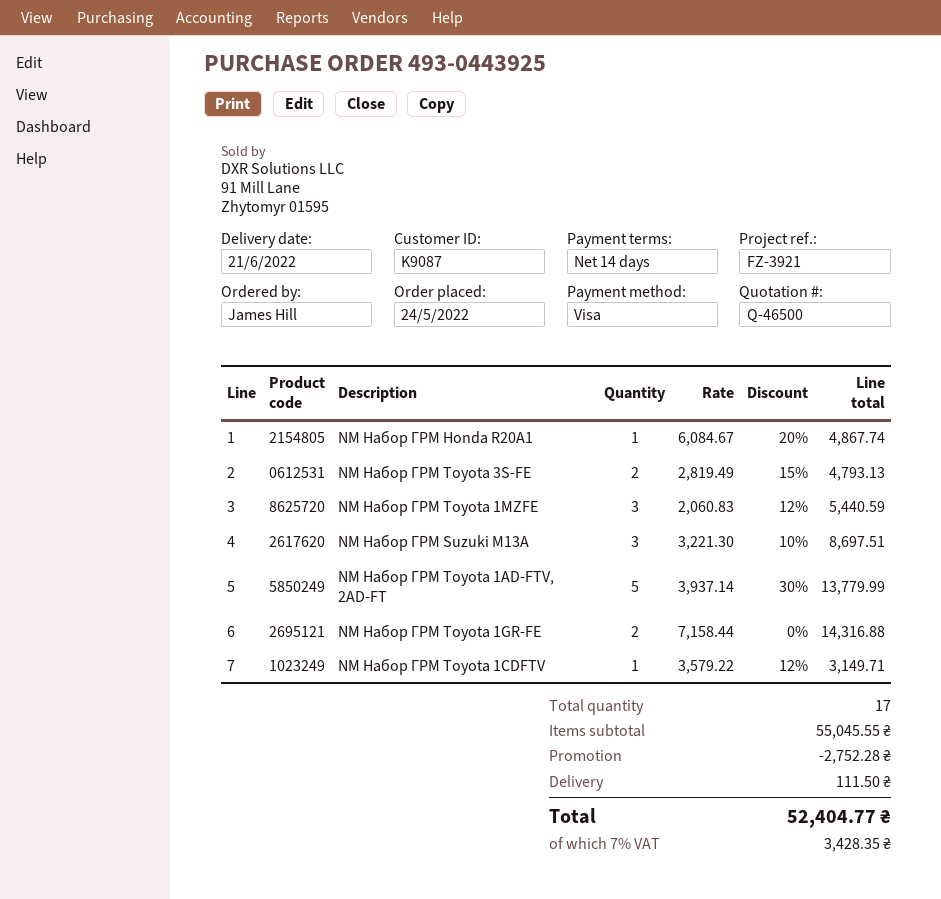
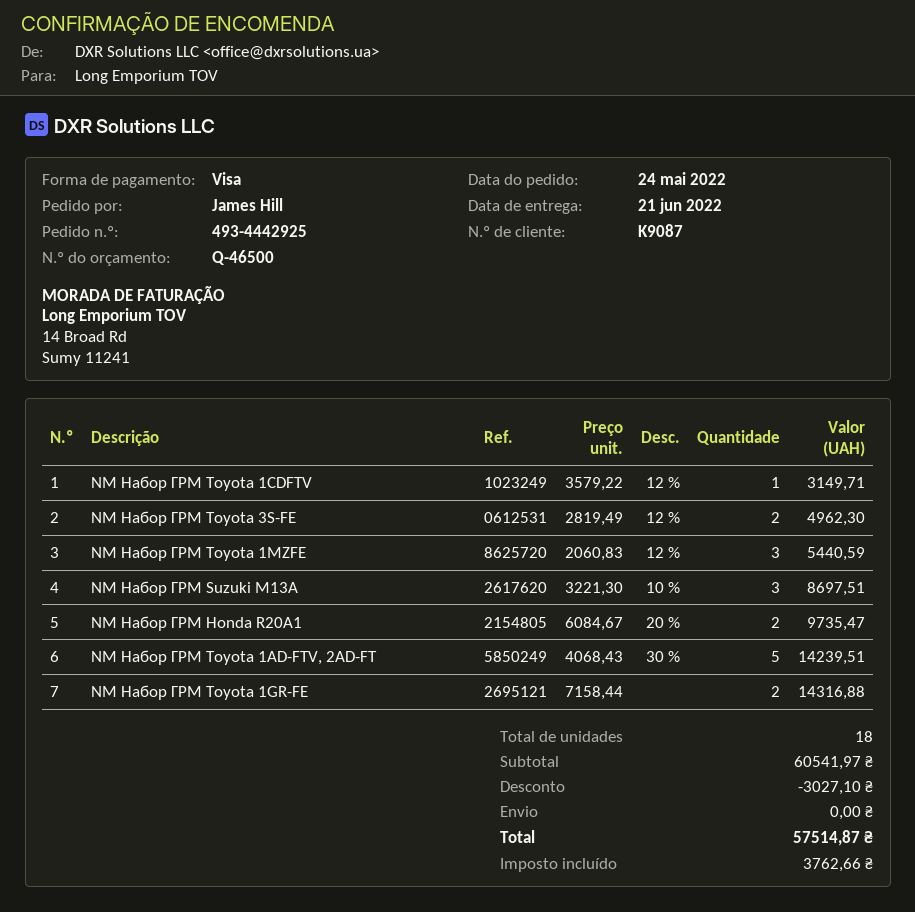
order number: 493-0443925 -> 493-4442925
NM Набор ГРМ Honda R20A1: 1 x 6084.67 - 20% = 4867.74 -> 2 x 6084.67 - 20% = 9735.47
NM Набор ГРМ Toyota 3S-FE: 2 x 2819.49 - 15% = 4793.13 -> 2 x 2819.49 - 12% = 4962.30
NM Набор ГРМ Toyota 1AD-FTV, 2AD-FT: 5 x 3937.14 - 30% = 13779.99 -> 5 x 4068.43 - 30% = 14239.51
total quantity: 17 -> 18
subtotal: 55045.55 -> 60541.97
discount: 2752.28 -> 3027.10
shipping: 111.50 -> 0.00
tax: 3428.35 -> 3762.66
total: 52404.77 -> 57514.87

